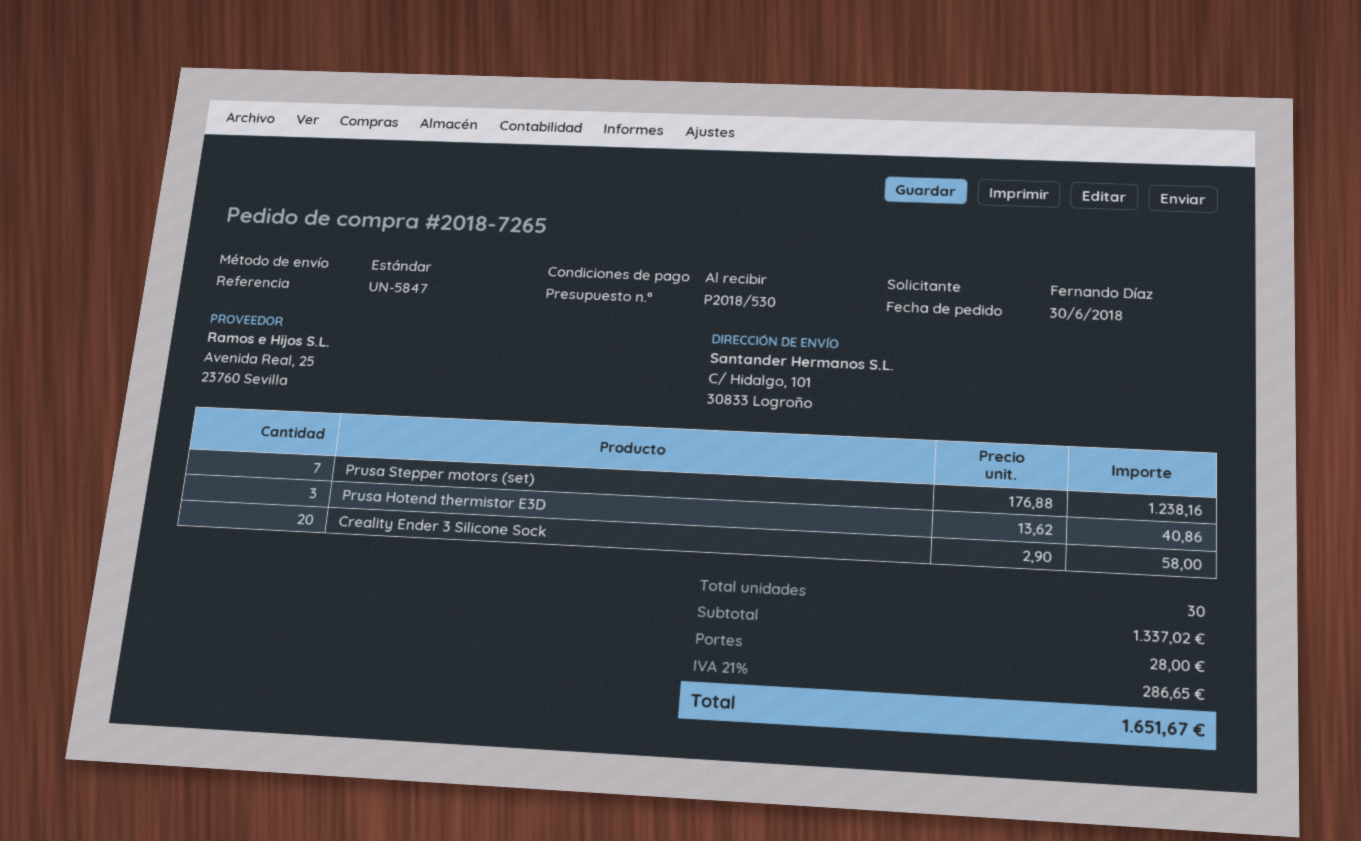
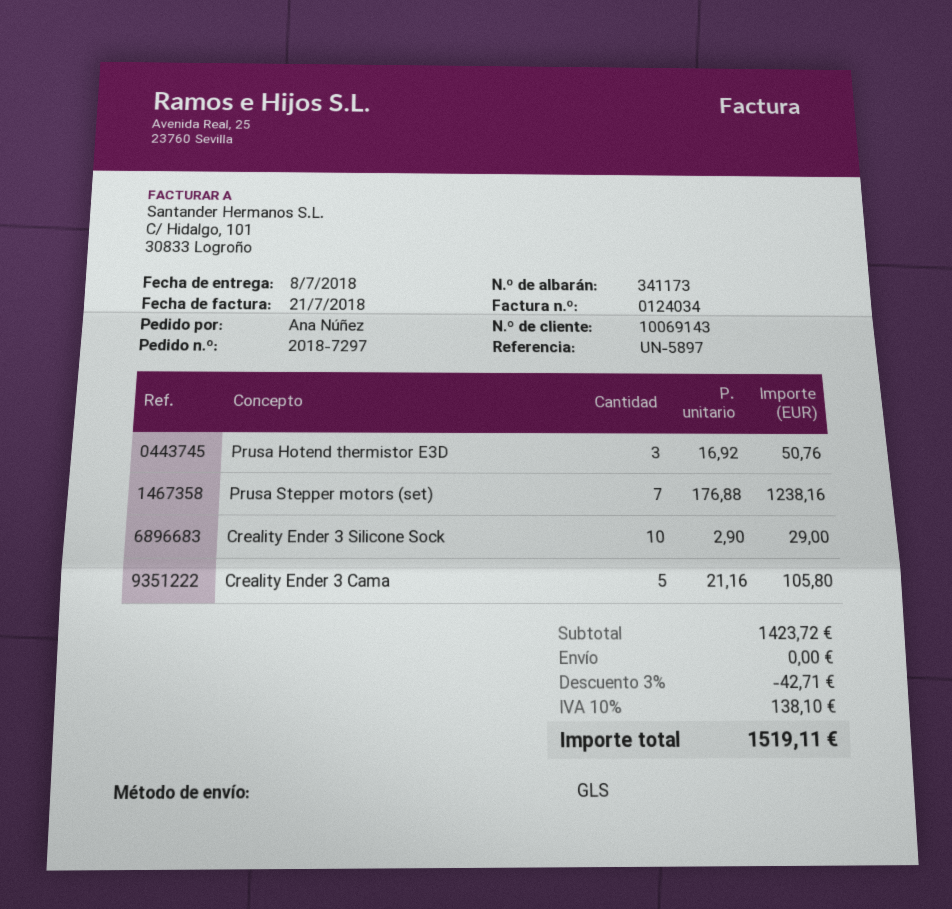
order number: 2018-7265 -> 2018-7297
reference: UN-5847 -> UN-5897
ordered by: Fernando Díaz -> Ana Núñez
shipping method: standard -> GLS
Prusa Hotend thermistor E3D: 3 x 13.62 = 40.86 -> 3 x 16.92 = 50.76
Creality Ender 3 Silicone Sock: 20 x 2.90 = 58.00 -> 10 x 2.90 = 29.00
Creality Ender 3 Cama: none -> 5 x 21.16 = 105.80
subtotal: 1337.02 -> 1423.72
discount: none -> 3% = 42.71
shipping: 28.00 -> 0.00
tax: 21% = 286.65 -> 10% = 138.10
total: 1651.67 -> 1519.11

